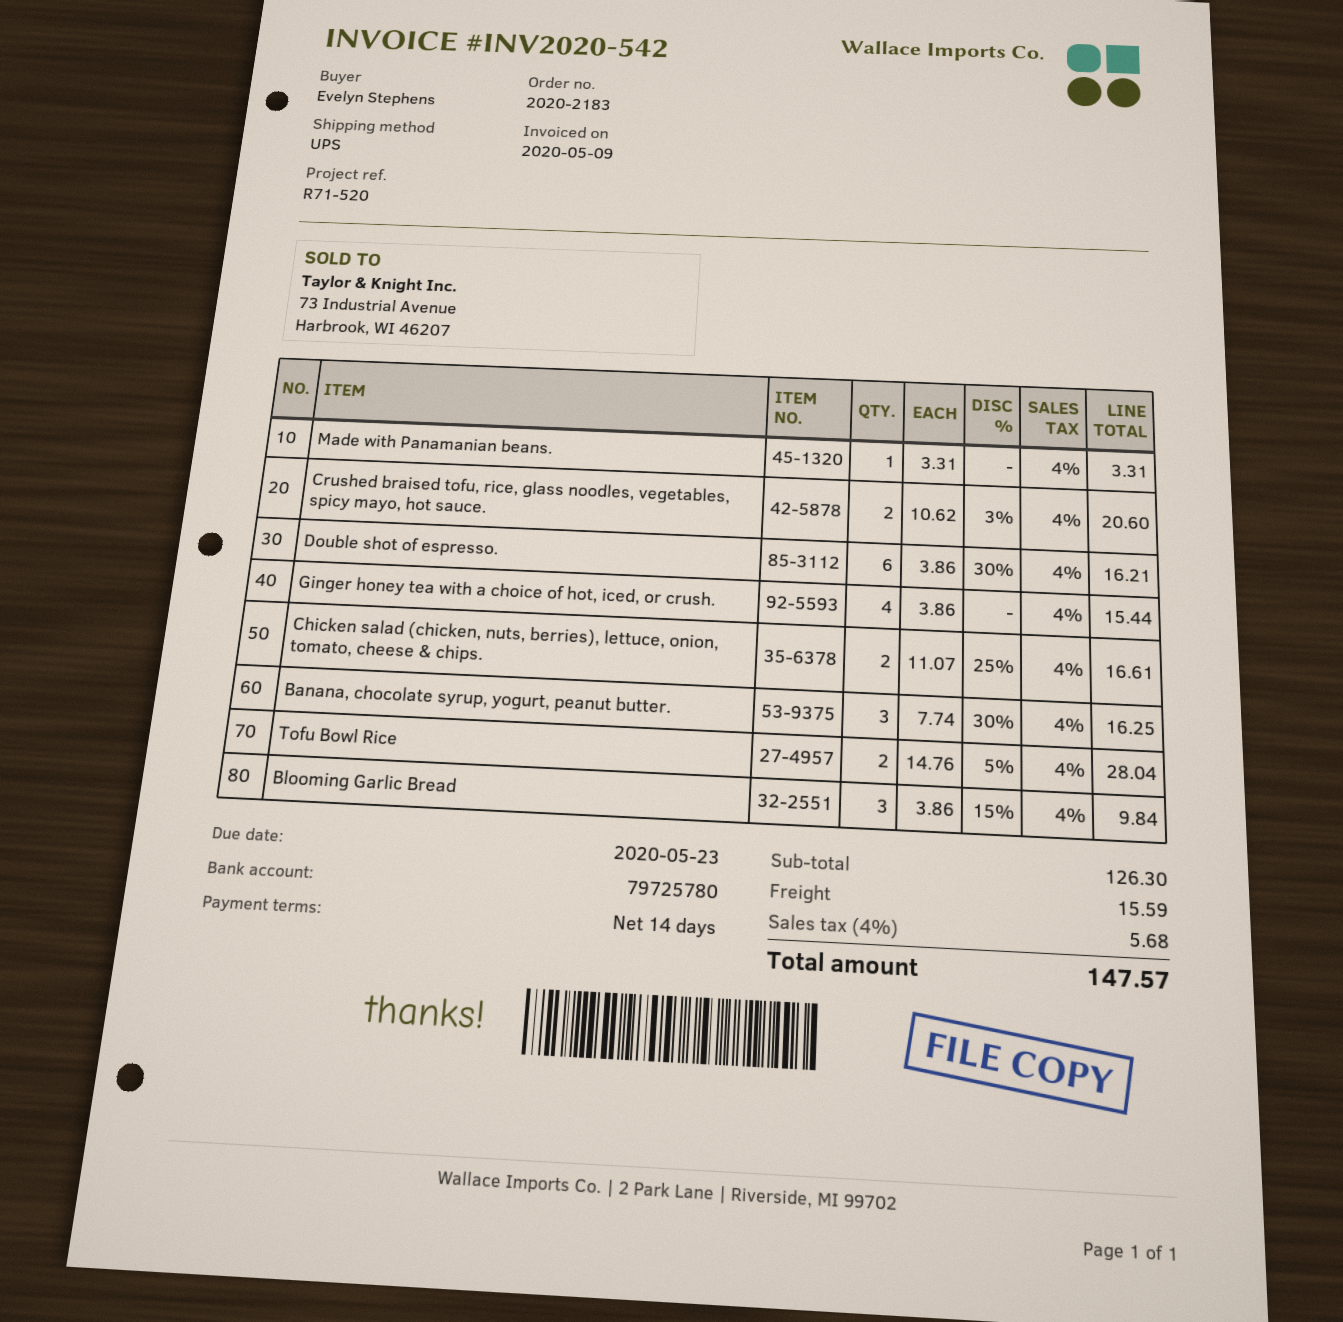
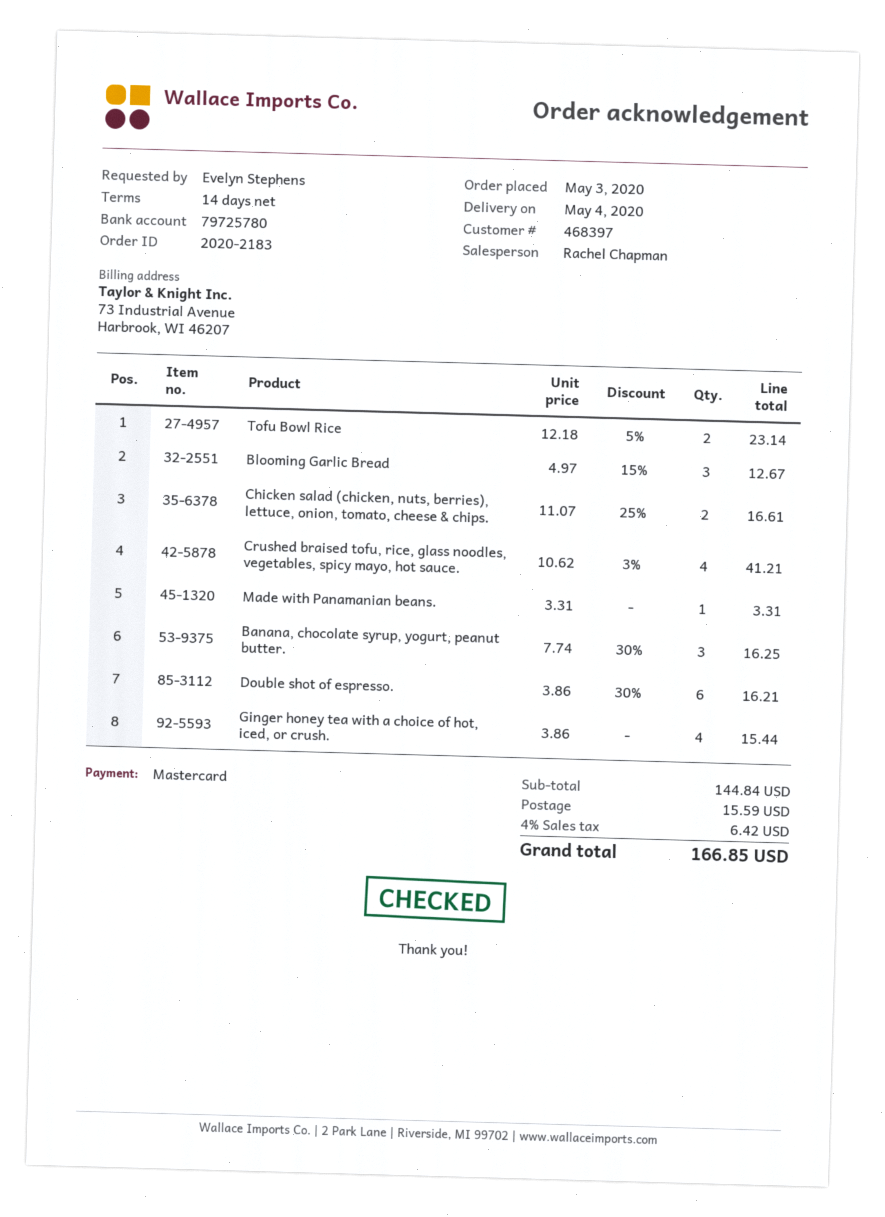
Crushed braised tofu, rice, glass noodles, vegetables, spicy mayo, hot sauce.: 2 x 10.62 - 3% = 20.60 -> 4 x 10.62 - 3% = 41.21
Tofu Bowl Rice: 2 x 14.76 - 5% = 28.04 -> 2 x 12.18 - 5% = 23.14
Blooming Garlic Bread: 3 x 3.86 - 15% = 9.84 -> 3 x 4.97 - 15% = 12.67
subtotal: 126.30 -> 144.84
tax: 4% = 5.68 -> 4% = 6.42
total: 147.57 -> 166.85

